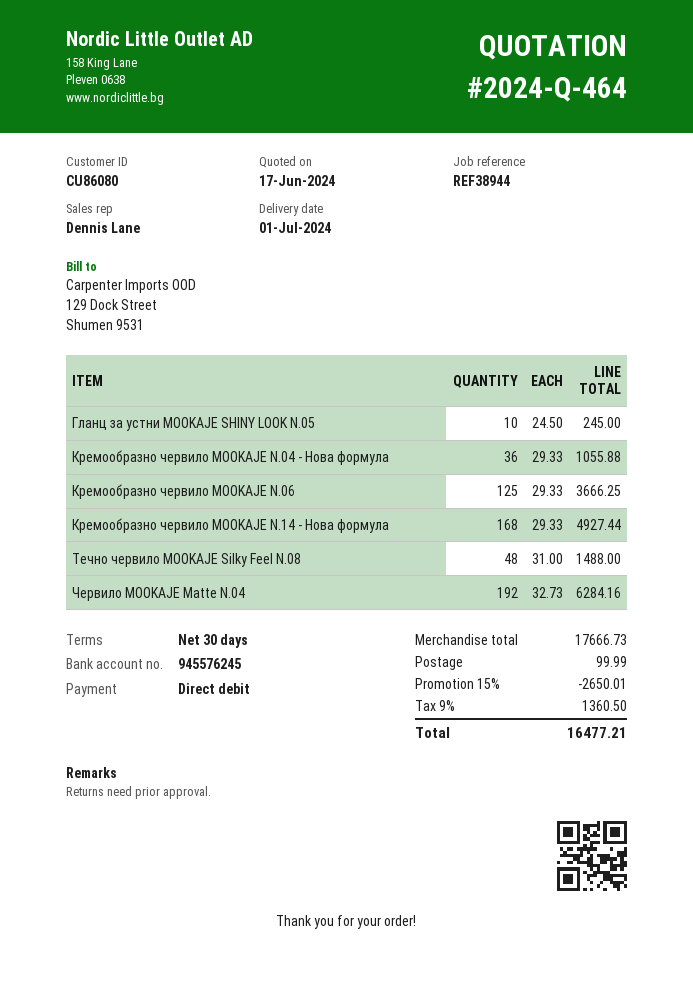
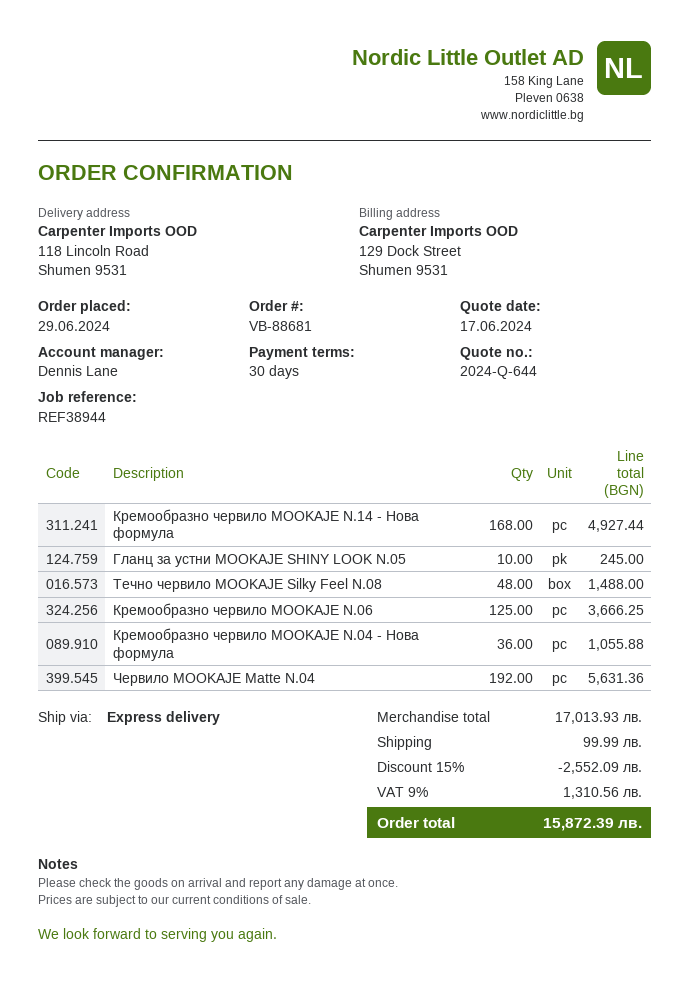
quote number: 2024-Q-464 -> 2024-Q-644
Червило MOOKAJE Matte N.04: 192 for 6284.16 -> 192 for 5631.36
subtotal: 17666.73 -> 17013.93
discount: 15% = 2650.01 -> 15% = 2552.09
tax: 9% = 1360.50 -> 9% = 1310.56
total: 16477.21 -> 15872.39

